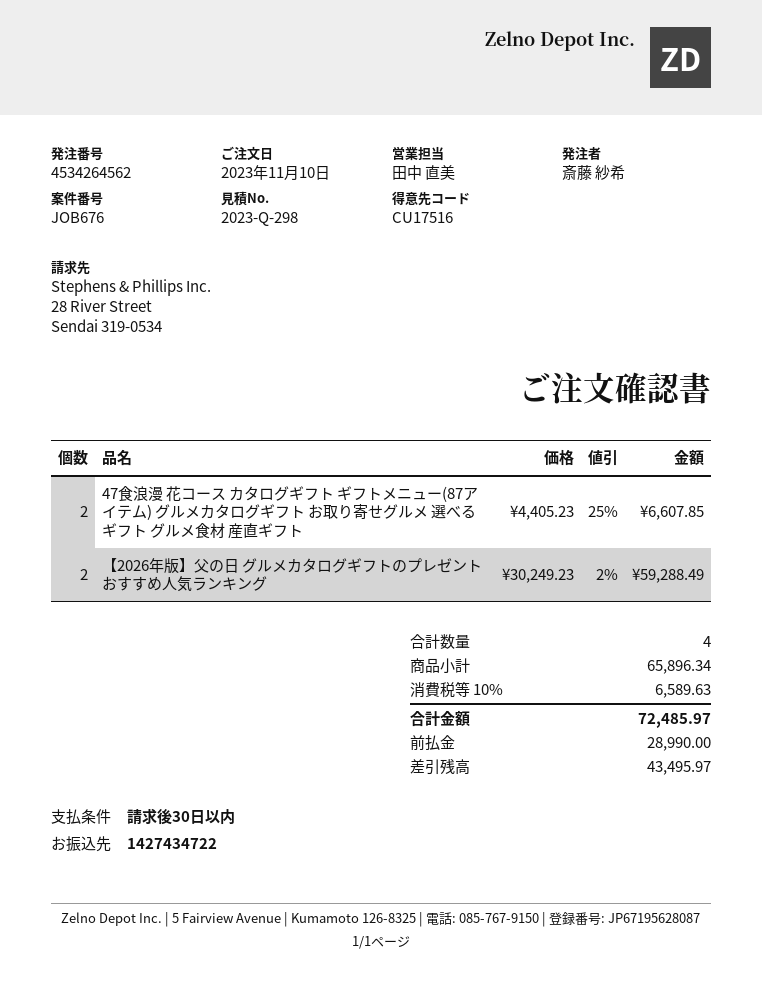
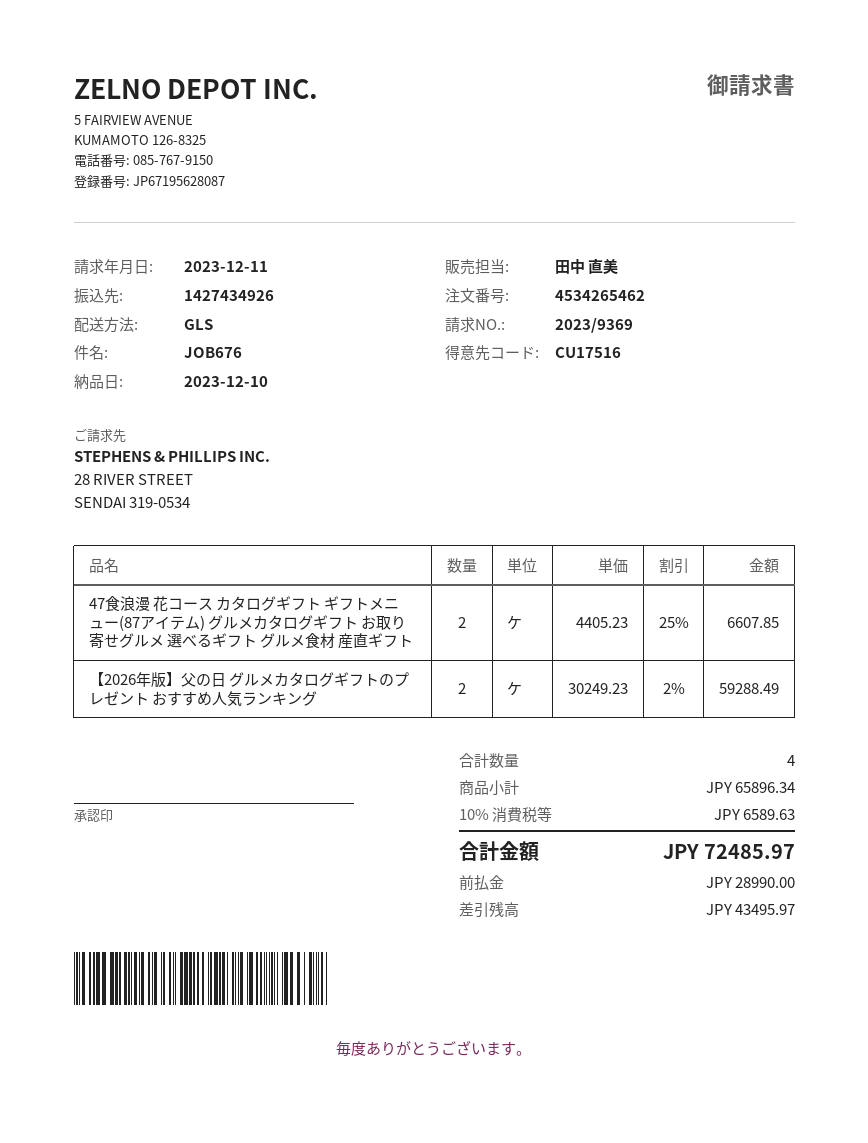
order number: 4534264562 -> 4534265462
bank account: 1427434722 -> 1427434926

